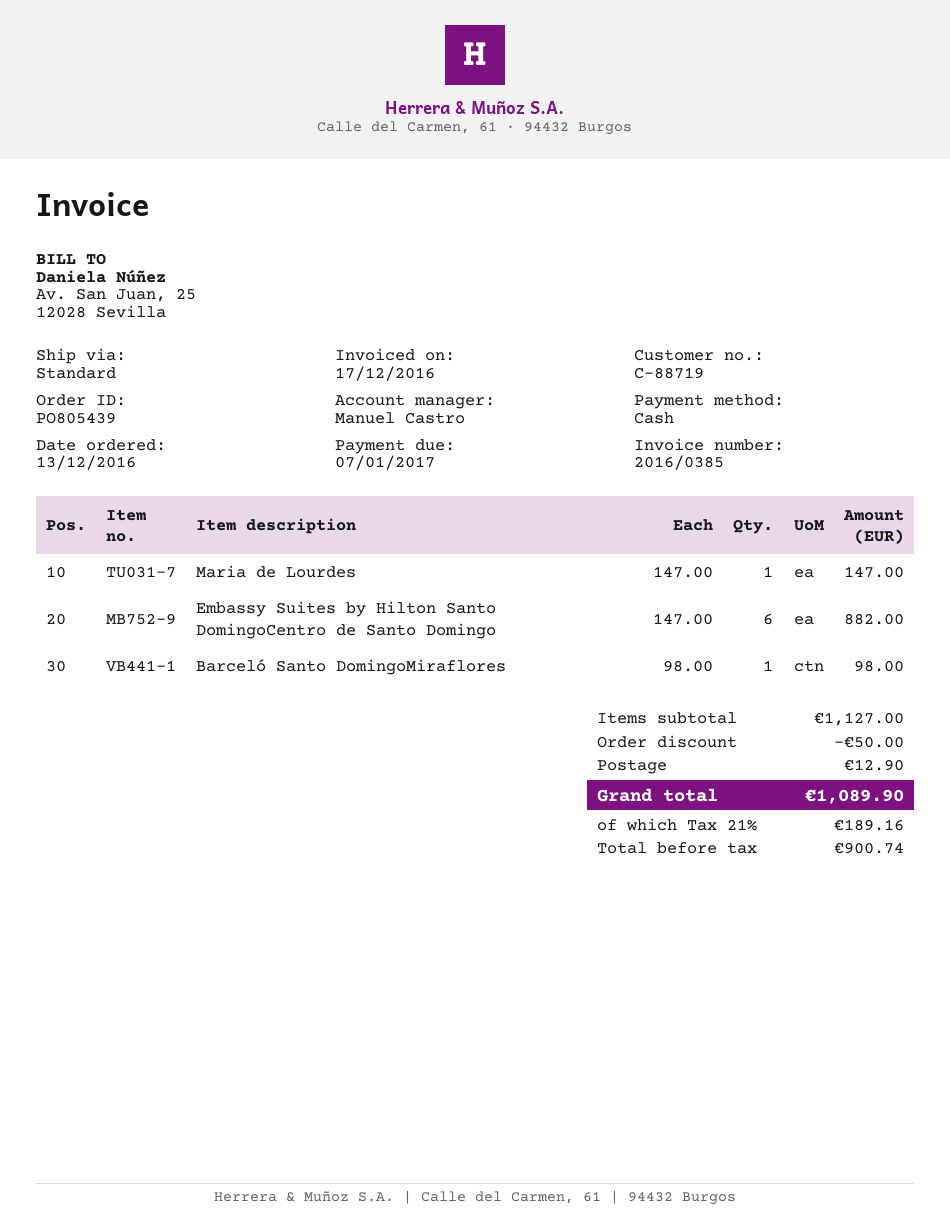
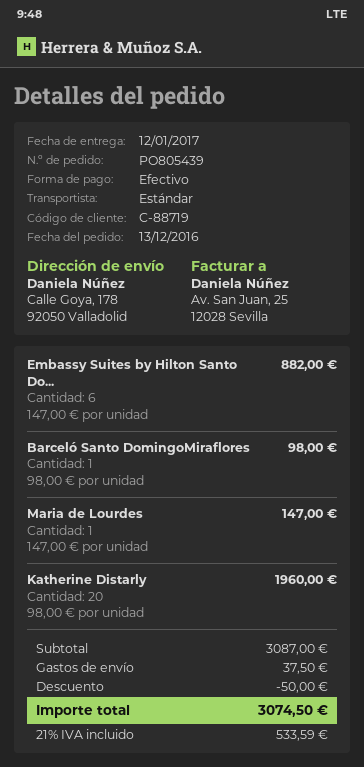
Katherine Distarly: none -> 20 x 98.00 = 1960.00
subtotal: 1127.00 -> 3087.00
shipping: 12.90 -> 37.50
tax: 21% = 189.16 -> 21% = 533.59
total: 1089.90 -> 3074.50

